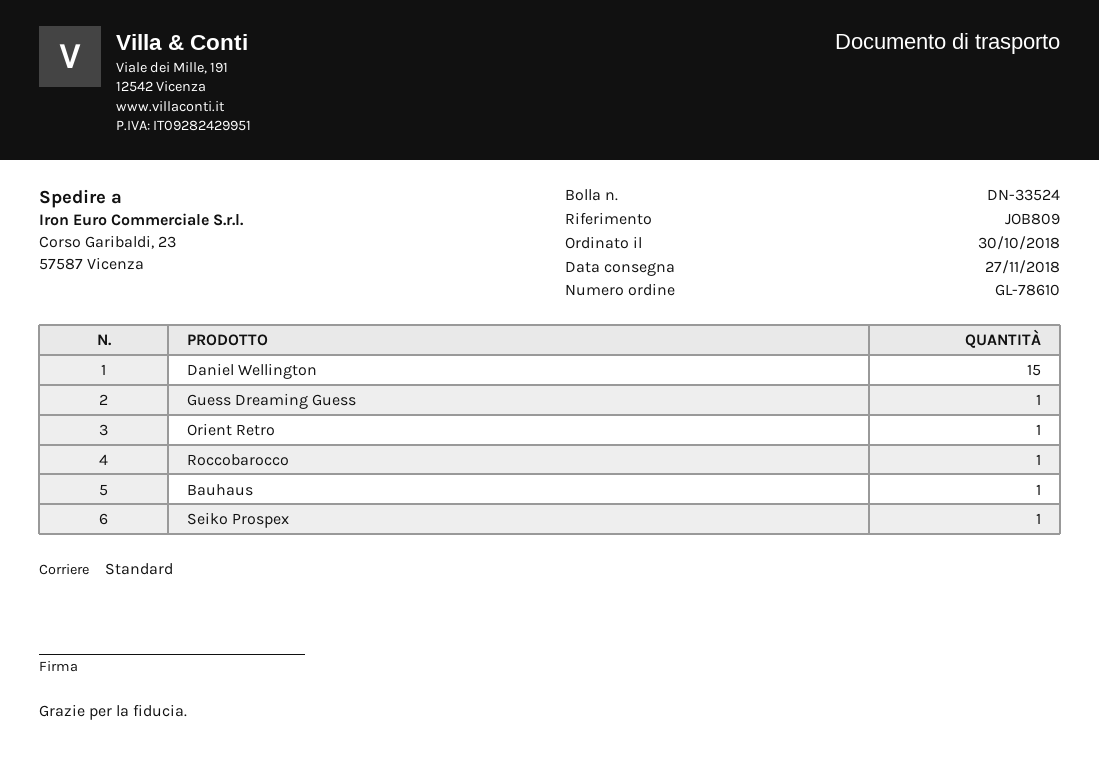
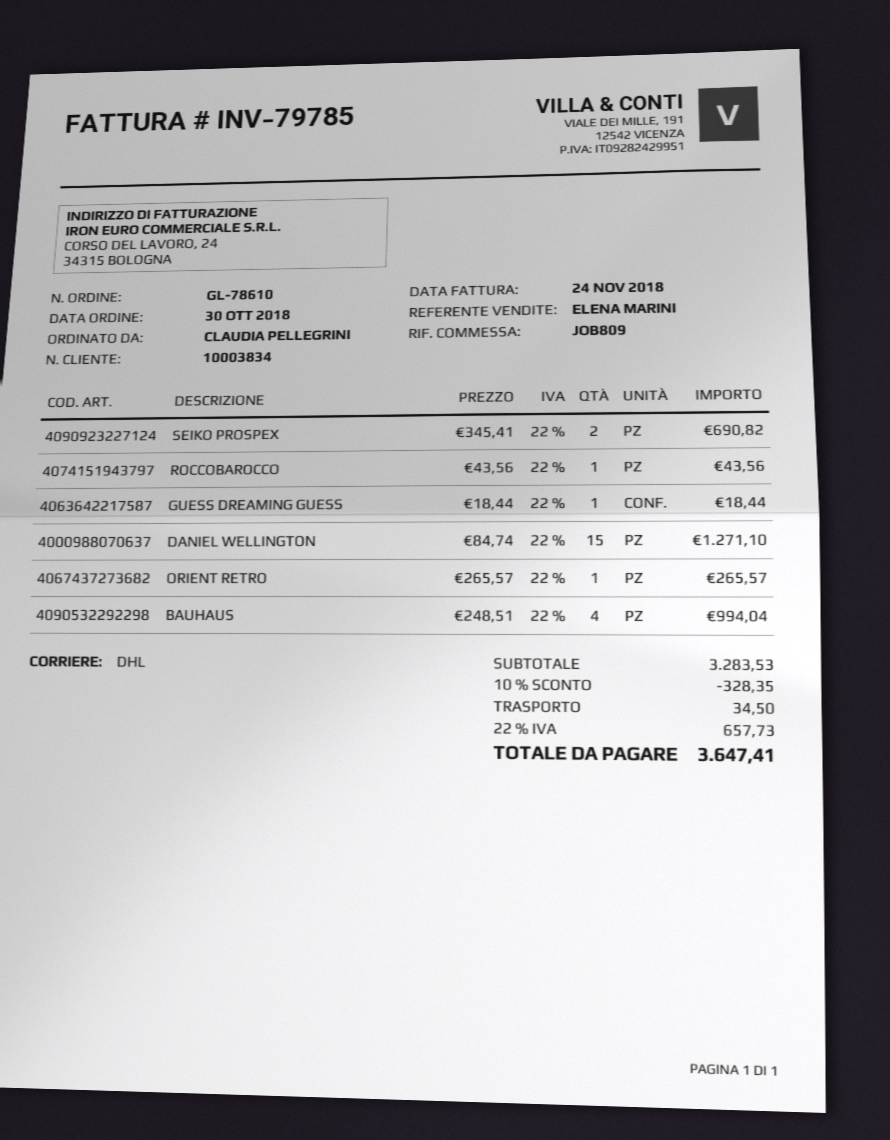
shipping method: standard -> DHL
Bauhaus: 1 -> 4
Seiko Prospex: 1 -> 2

